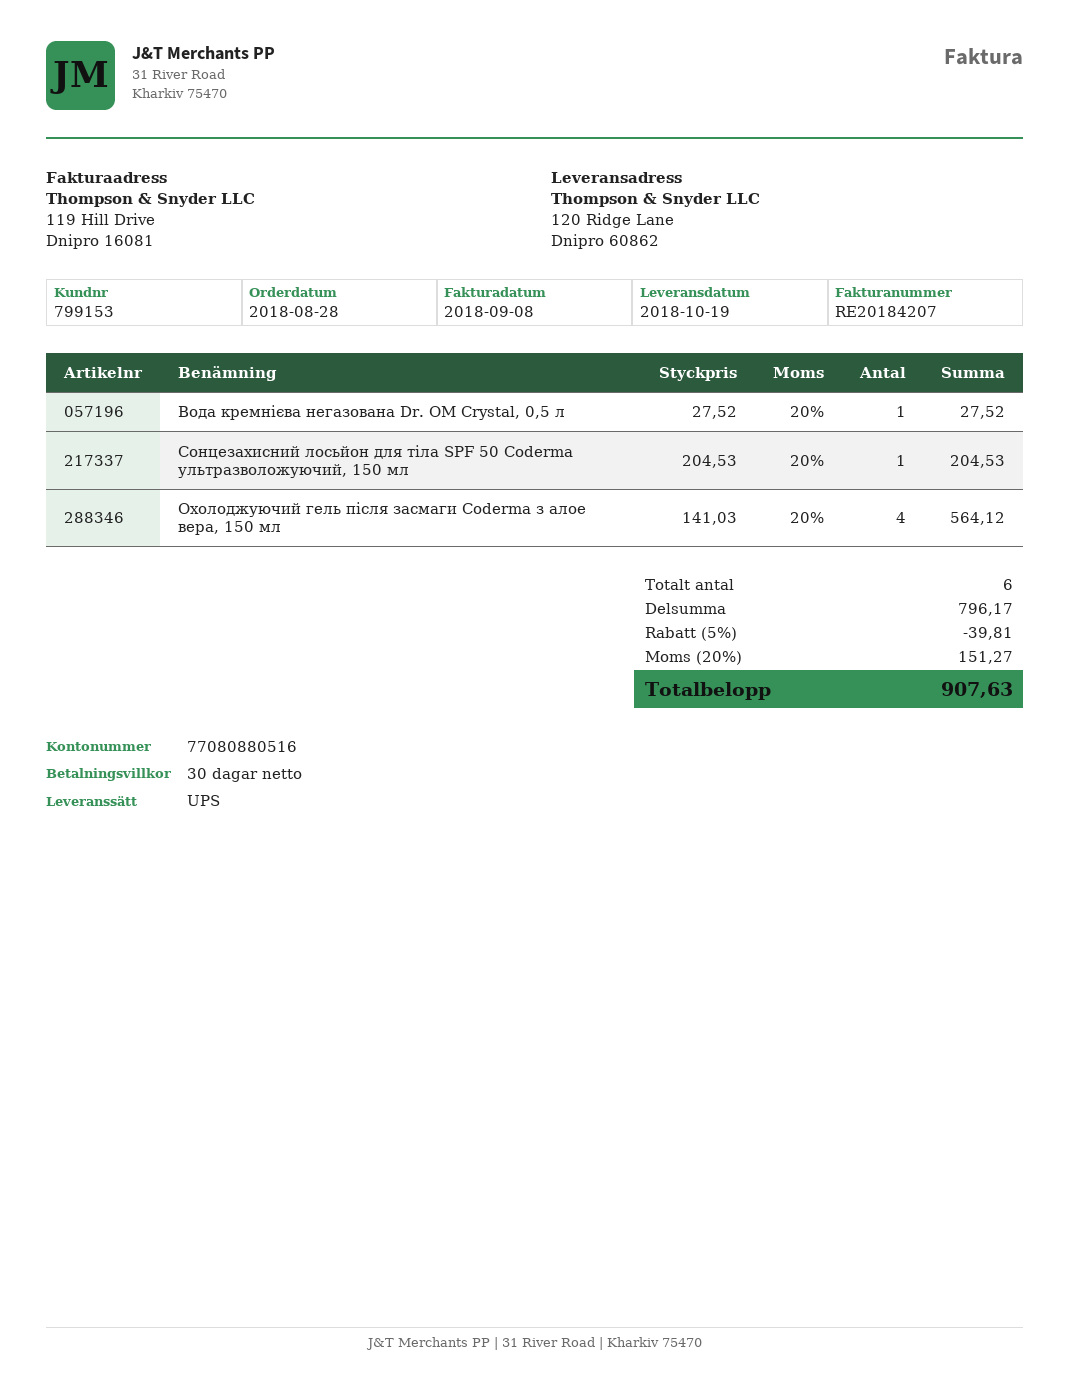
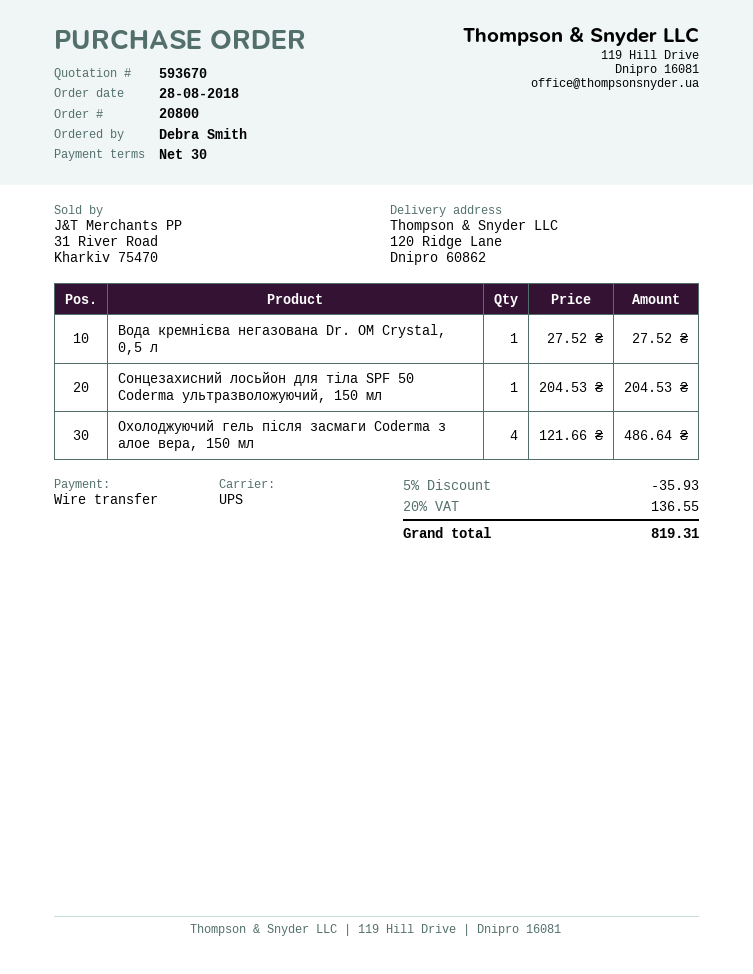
Охолоджуючий гель після засмаги Coderma з алое вера, 150 мл: 4 x 141.03 = 564.12 -> 4 x 121.66 = 486.64
discount: 5% = 39.81 -> 5% = 35.93
tax: 20% = 151.27 -> 20% = 136.55
total: 907.63 -> 819.31

